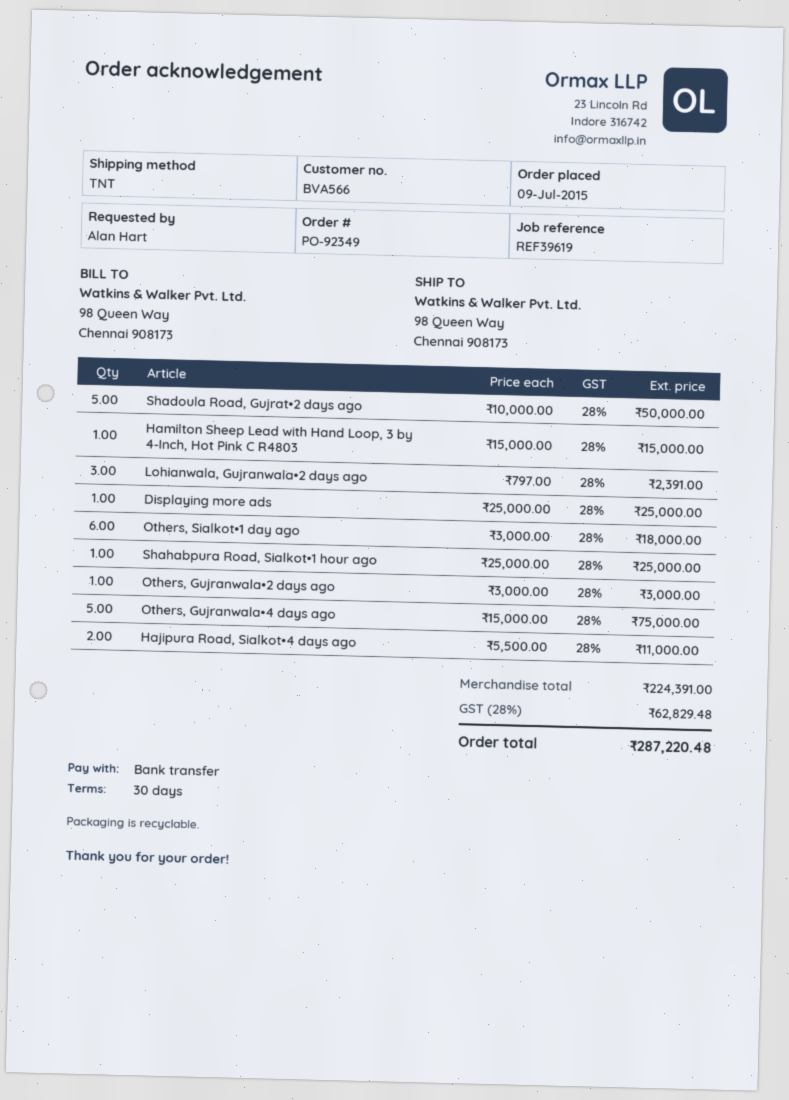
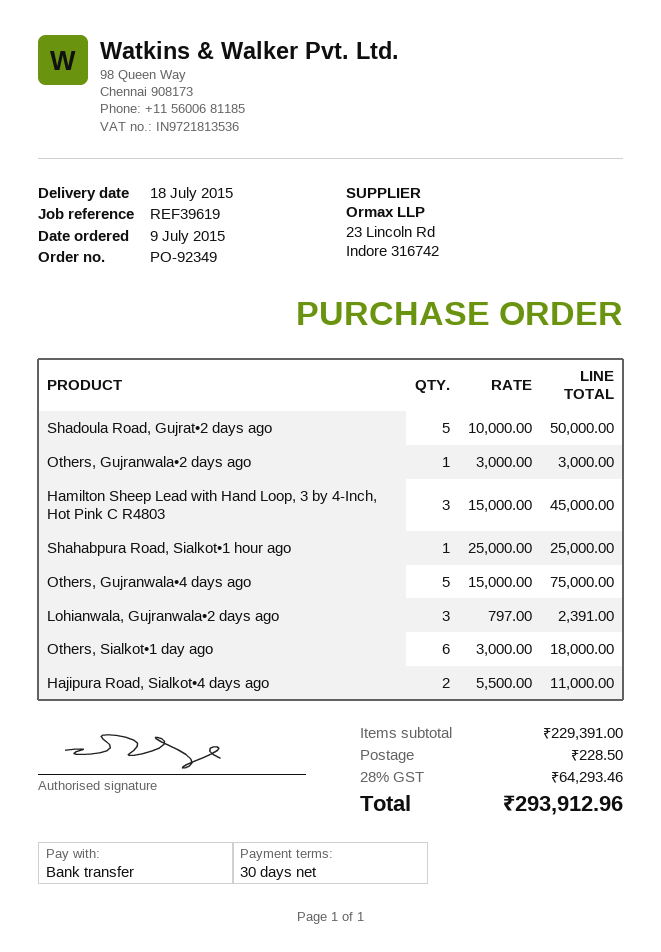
Hamilton Sheep Lead with Hand Loop, 3 by 4-Inch, Hot Pink C R4803: 1 x 15000.00 = 15000.00 -> 3 x 15000.00 = 45000.00
Displaying more ads: 1 x 25000.00 = 25000.00 -> none
subtotal: 224391.00 -> 229391.00
shipping: none -> 228.50
tax: 28% = 62829.48 -> 28% = 64293.46
total: 287220.48 -> 293912.96

